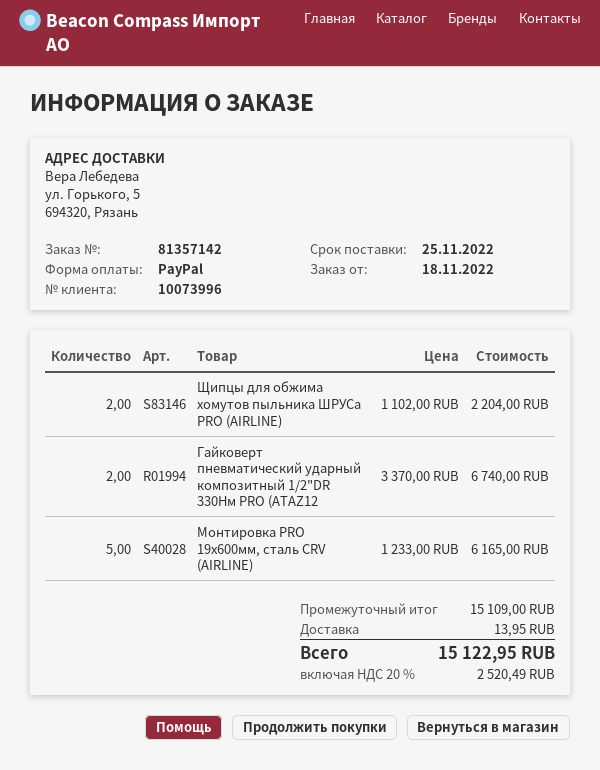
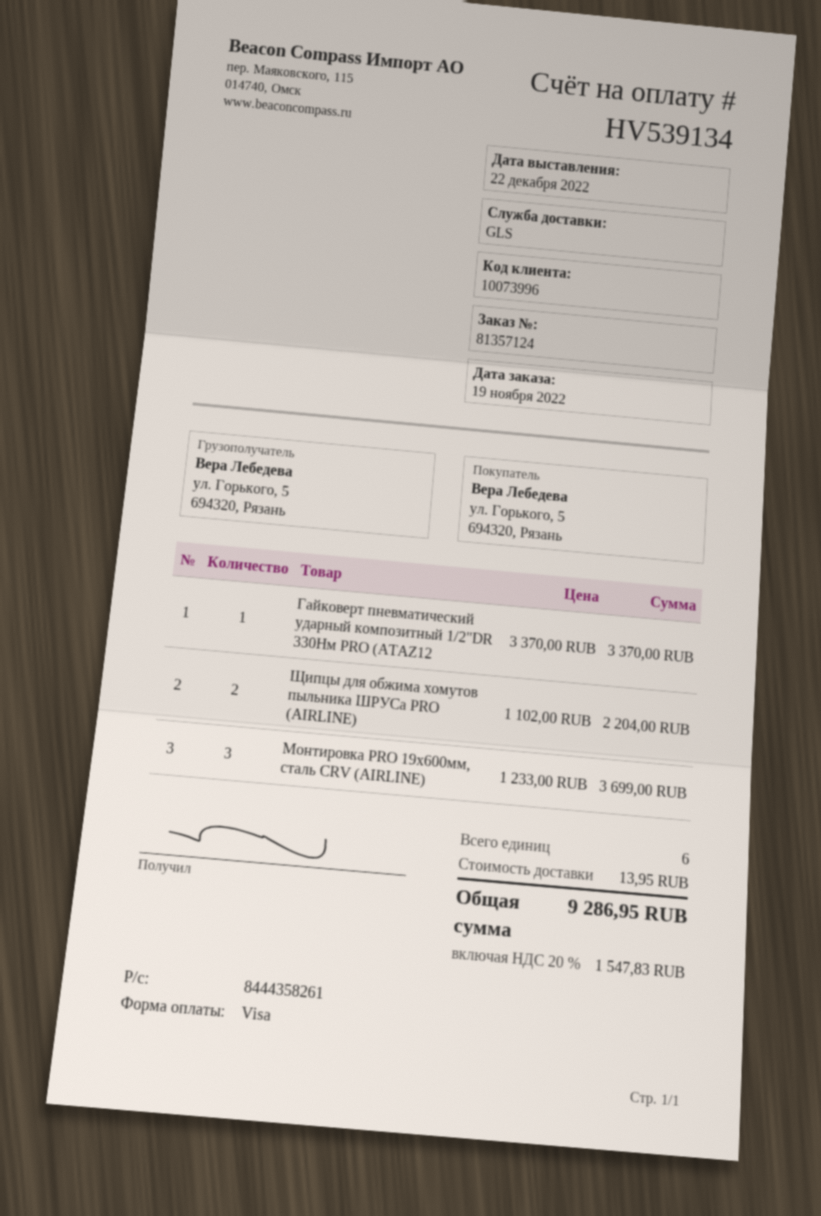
order number: 81357142 -> 81357124
order date: 2022-11-18 -> 2022-11-19
payment method: PayPal -> Visa
Гайковерт пневматический ударный композитный 1/2"DR 330Нм PRO (ATAZ12: 2 x 3370.00 = 6740.00 -> 1 x 3370.00 = 3370.00
Монтировка PRO 19x600мм, сталь CRV (AIRLINE): 5 x 1233.00 = 6165.00 -> 3 x 1233.00 = 3699.00
tax: 20% = 2520.49 -> 20% = 1547.83
total: 15122.95 -> 9286.95

